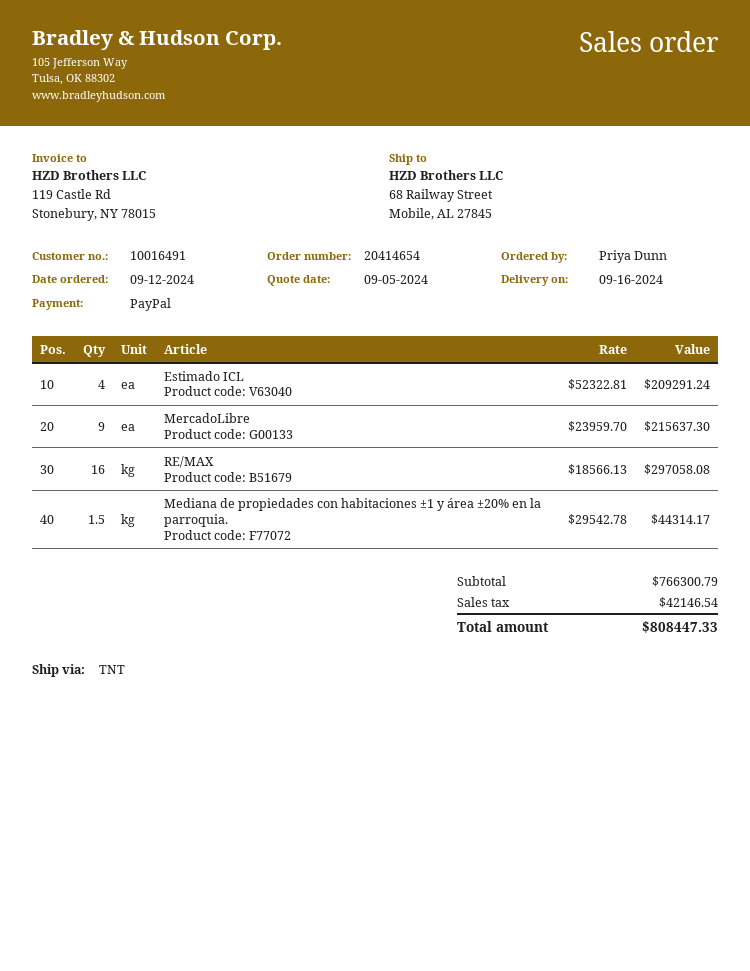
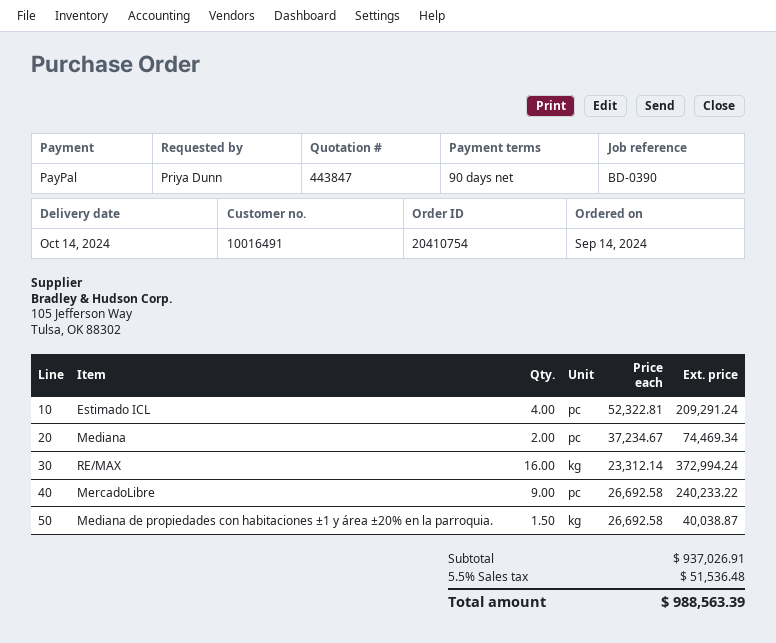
order number: 20414654 -> 20410754
order date: 2024-09-12 -> 2024-09-14
delivery date: 2024-09-16 -> 2024-10-14
MercadoLibre: 9 x 23959.70 = 215637.30 -> 9 x 26692.58 = 240233.22
RE/MAX: 16 x 18566.13 = 297058.08 -> 16 x 23312.14 = 372994.24
Mediana de propiedades con habitaciones ±1 y área ±20% en la parroquia.: 1.5 x 29542.78 = 44314.17 -> 1.5 x 26692.58 = 40038.87
Mediana: none -> 2 x 37234.67 = 74469.34
subtotal: 766300.79 -> 937026.91
tax: 42146.54 -> 51536.48
total: 808447.33 -> 988563.39

